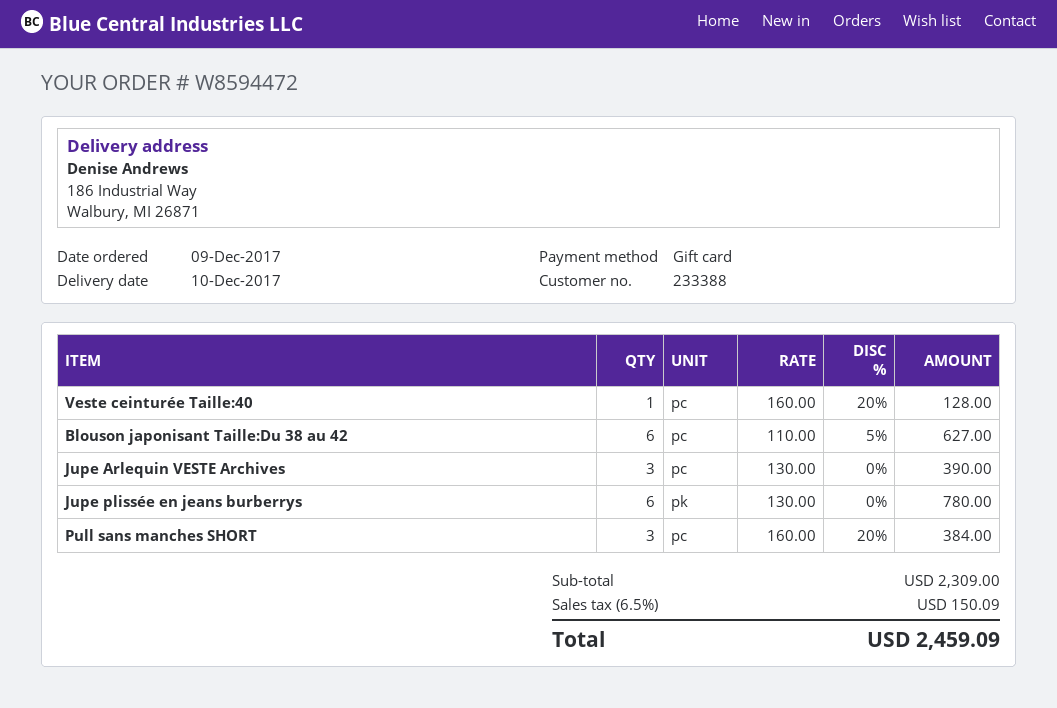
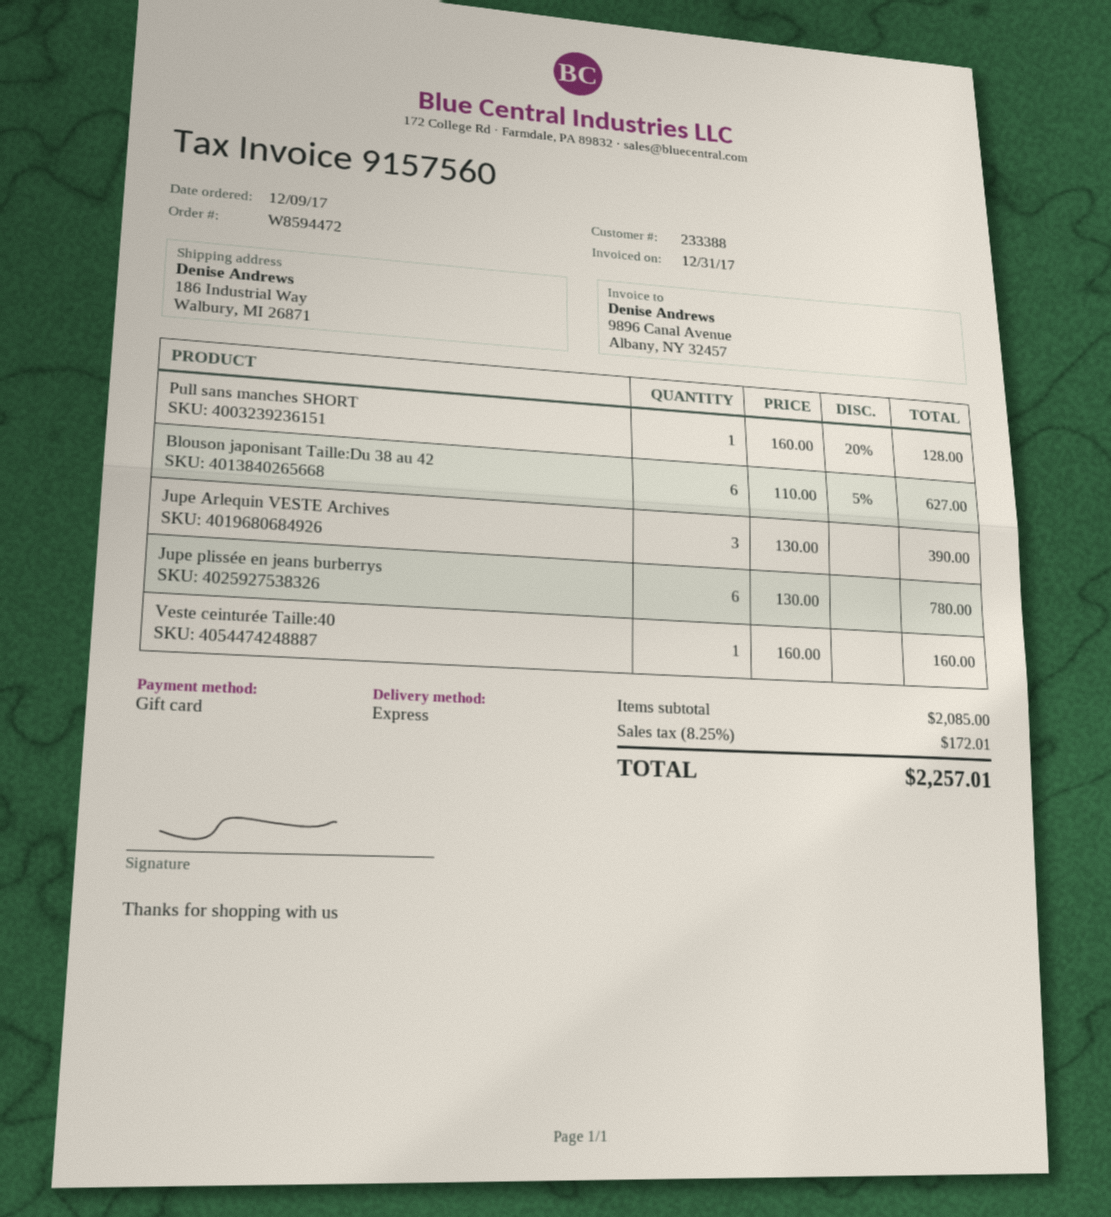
Veste ceinturée Taille:40: 1 x 160.00 - 20% = 128.00 -> 1 x 160.00 = 160.00
Pull sans manches SHORT: 3 x 160.00 - 20% = 384.00 -> 1 x 160.00 - 20% = 128.00
subtotal: 2309.00 -> 2085.00
tax: 6.5% = 150.09 -> 8.25% = 172.01
total: 2459.09 -> 2257.01

